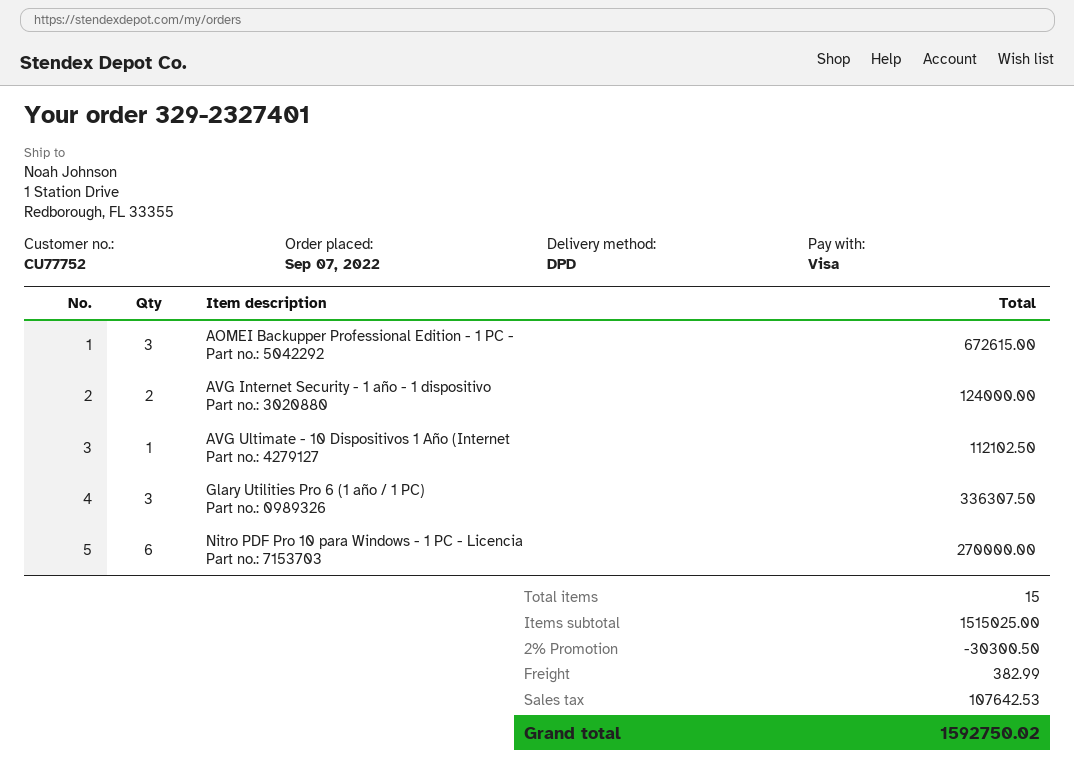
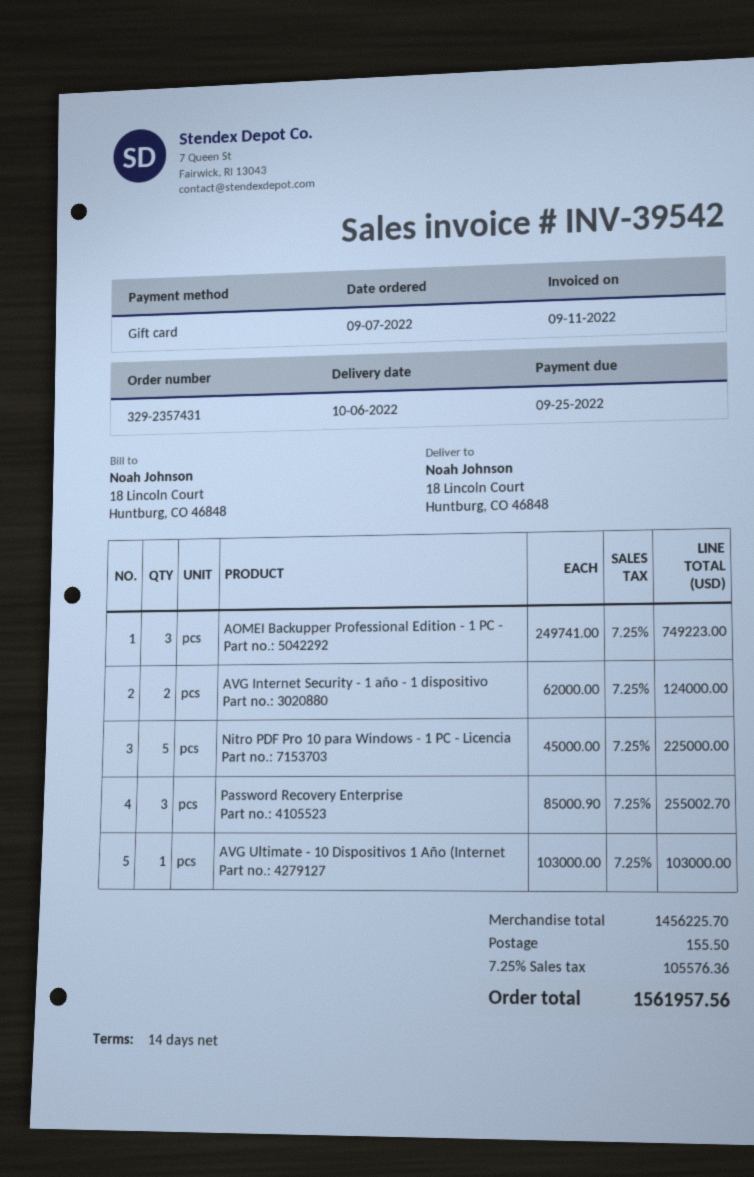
order number: 329-2327401 -> 329-2357431
payment method: Visa -> gift card
ship to: 1 Station Drive, Redborough, FL 33355 -> 18 Lincoln Court, Huntburg, CO 46848
AOMEI Backupper Professional Edition - 1 PC -: 3 for 672615.00 -> 3 for 749223.00
AVG Ultimate - 10 Dispositivos 1 Año (Internet: 1 for 112102.50 -> 1 for 103000.00
Glary Utilities Pro 6 (1 año / 1 PC): 3 for 336307.50 -> none
Nitro PDF Pro 10 para Windows - 1 PC - Licencia: 6 for 270000.00 -> 5 for 225000.00
Password Recovery Enterprise: none -> 3 for 255002.70
subtotal: 1515025.00 -> 1456225.70
discount: 2% = 30300.50 -> none
shipping: 382.99 -> 155.50
tax: 107642.53 -> 105576.36
total: 1592750.02 -> 1561957.56

